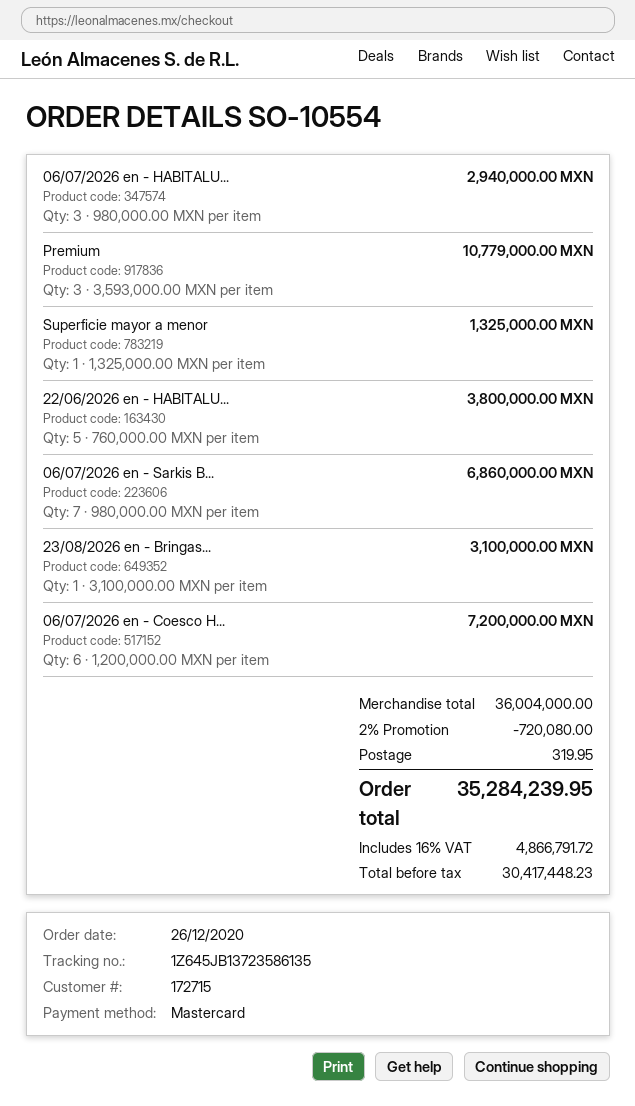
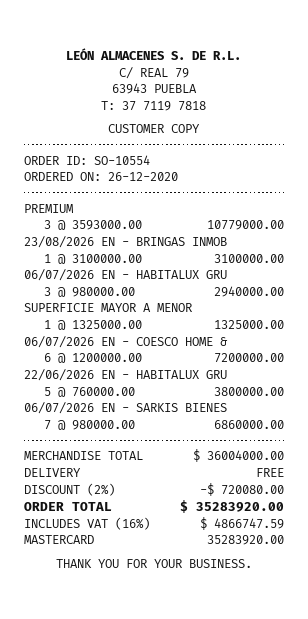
shipping: 319.95 -> 0.00
tax: 16% = 4866791.72 -> 16% = 4866747.59
total: 35284239.95 -> 35283920.00

